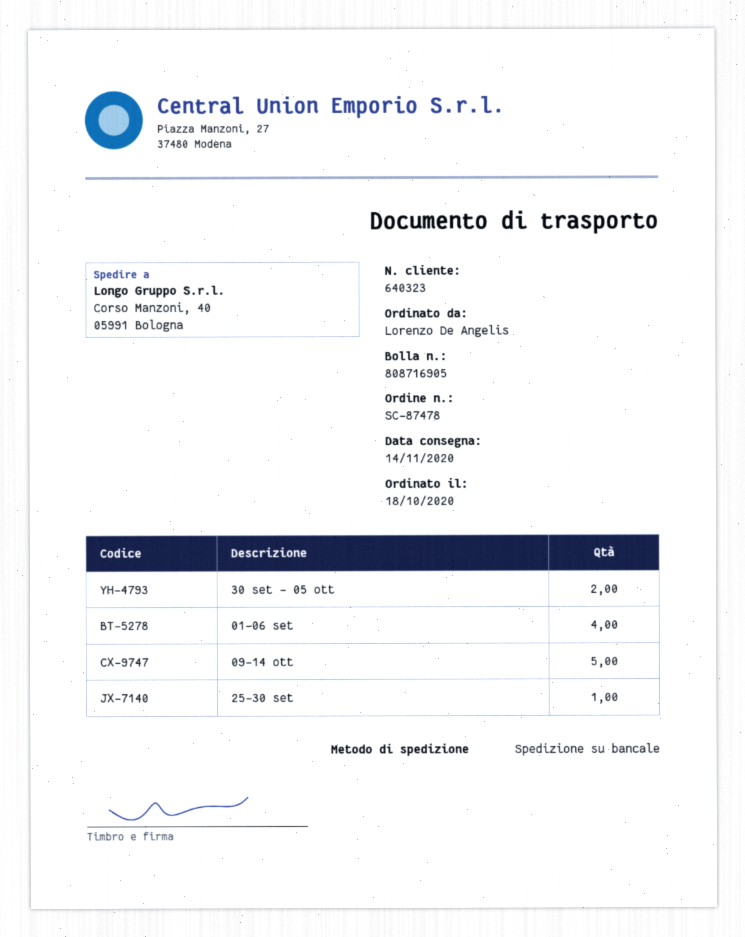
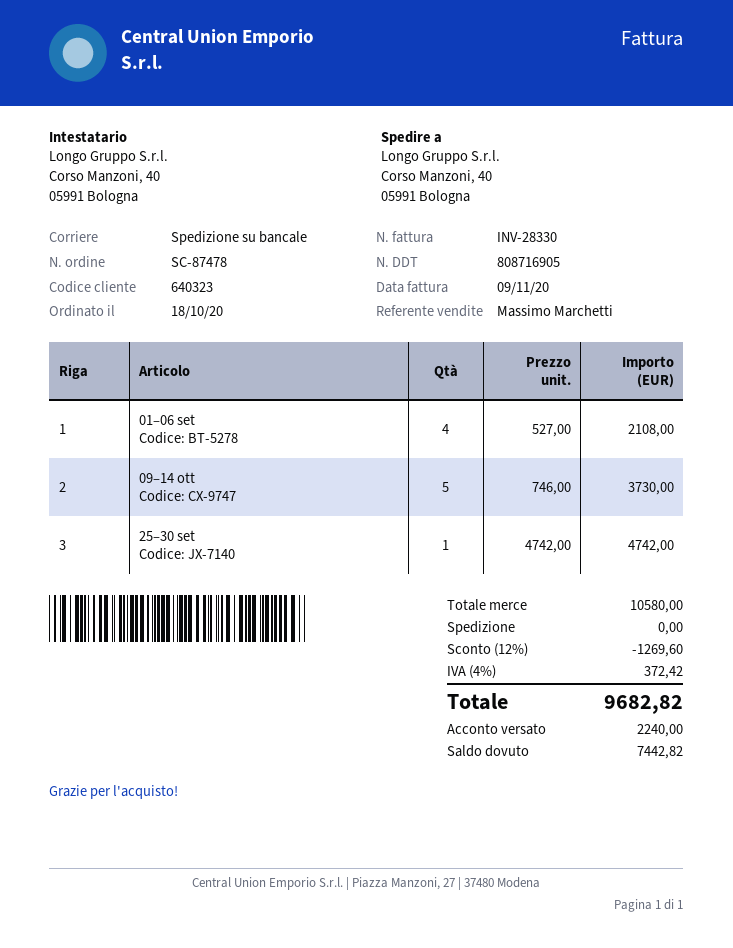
30 set – 05 ott: 2 -> none

